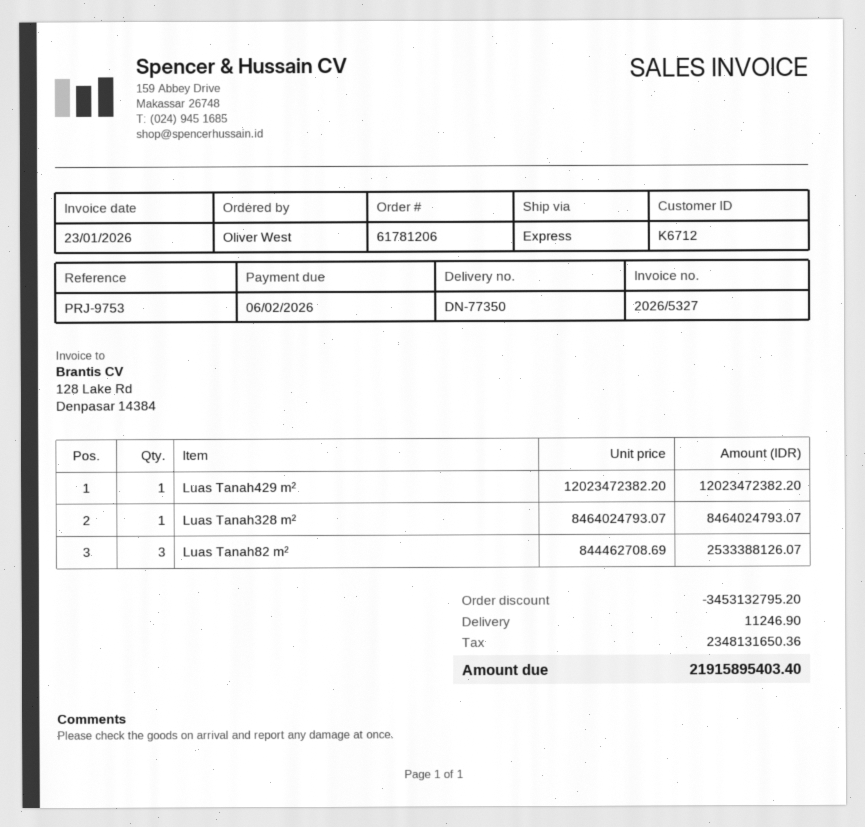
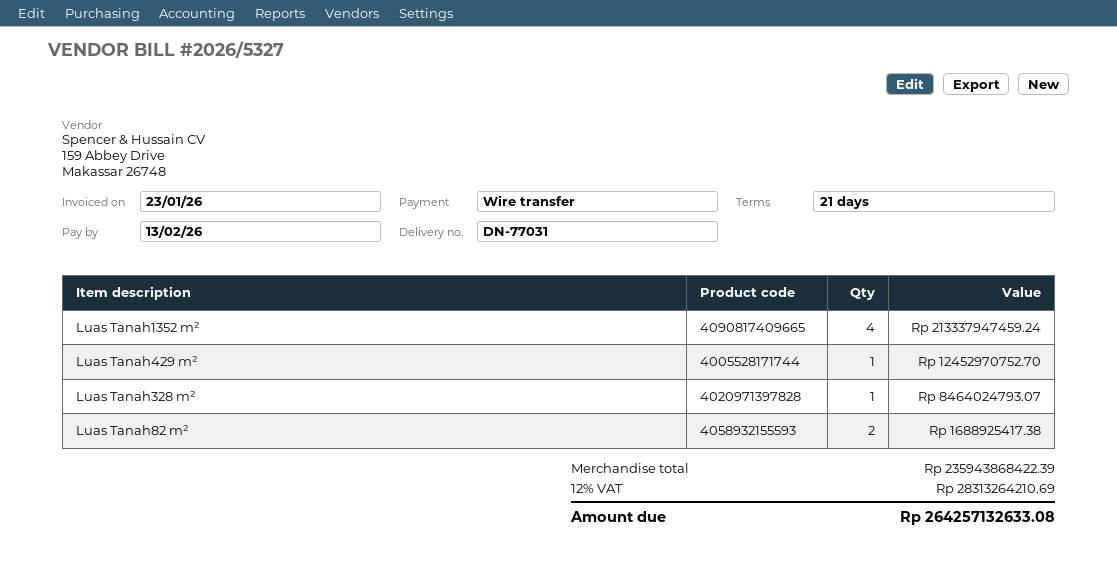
delivery note number: DN-77350 -> DN-77031
due date: 2026-02-06 -> 2026-02-13
Luas Tanah429 m²: 1 for 12023472382.20 -> 1 for 12452970752.70
Luas Tanah82 m²: 3 for 2533388126.07 -> 2 for 1688925417.38
Luas Tanah1352 m²: none -> 4 for 213337947459.24
discount: 3453132795.20 -> none
shipping: 11246.90 -> none
tax: 2348131650.36 -> 28313264210.69
total: 21915895403.40 -> 264257132633.08

